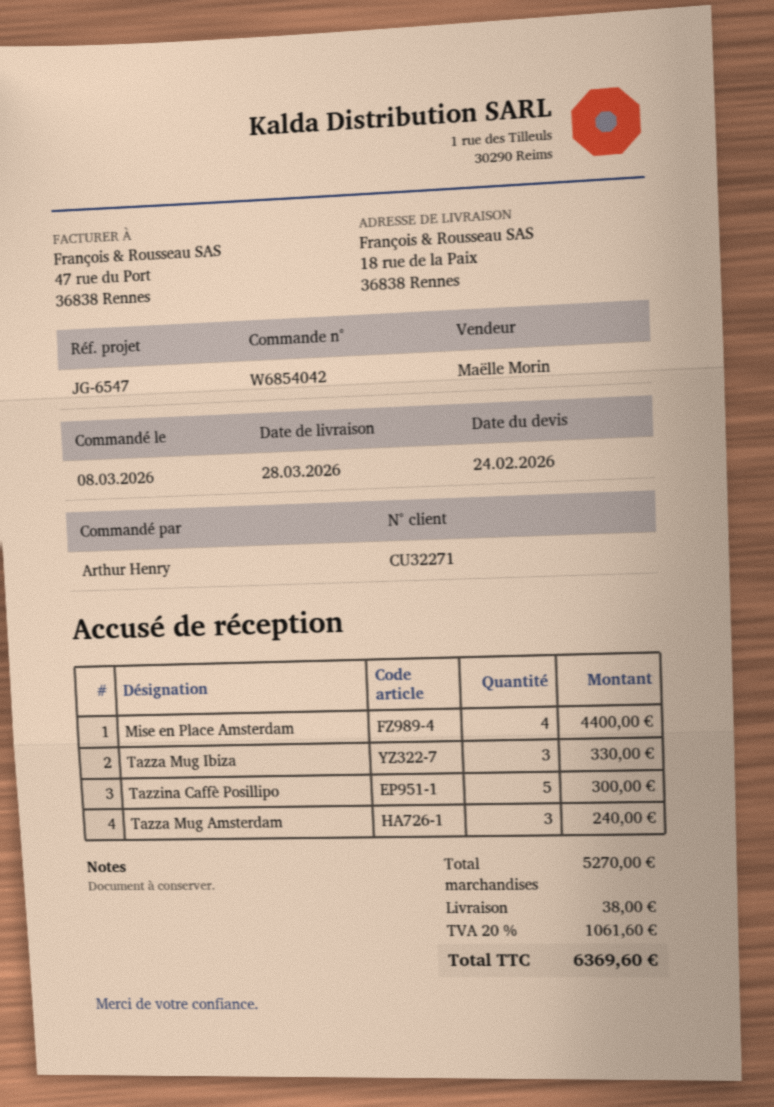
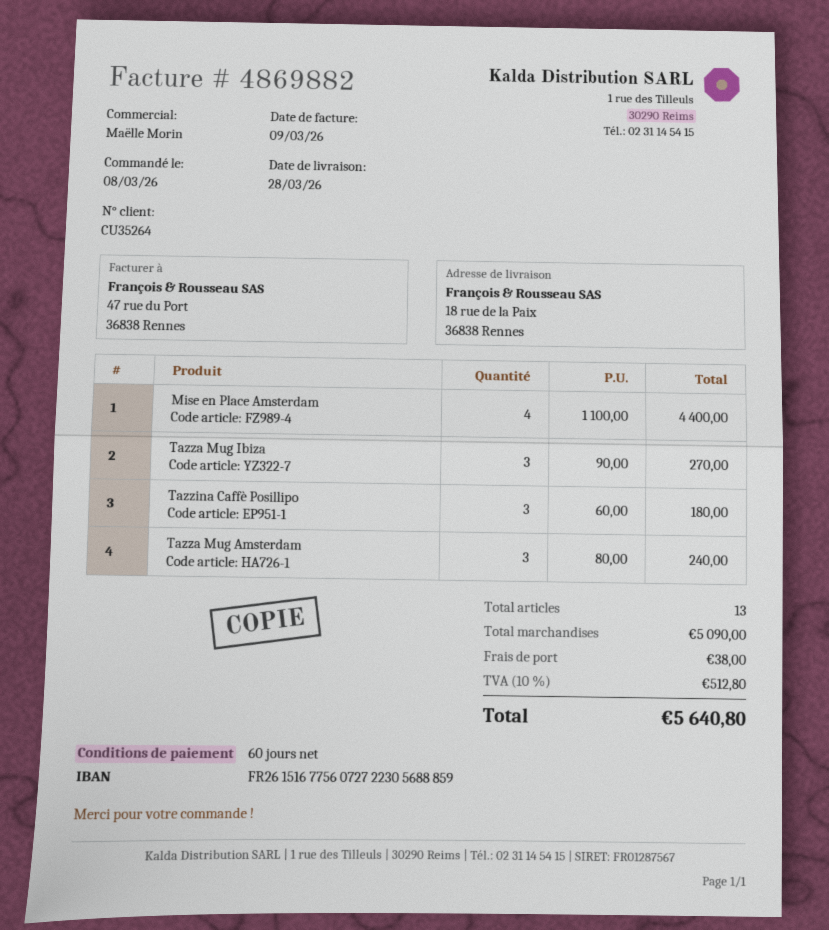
customer number: CU32271 -> CU35264
Tazza Mug Ibiza: 3 for 330.00 -> 3 for 270.00
Tazzina Caffè Posillipo: 5 for 300.00 -> 3 for 180.00
subtotal: 5270.00 -> 5090.00
tax: 20% = 1061.60 -> 10% = 512.80
total: 6369.60 -> 5640.80

